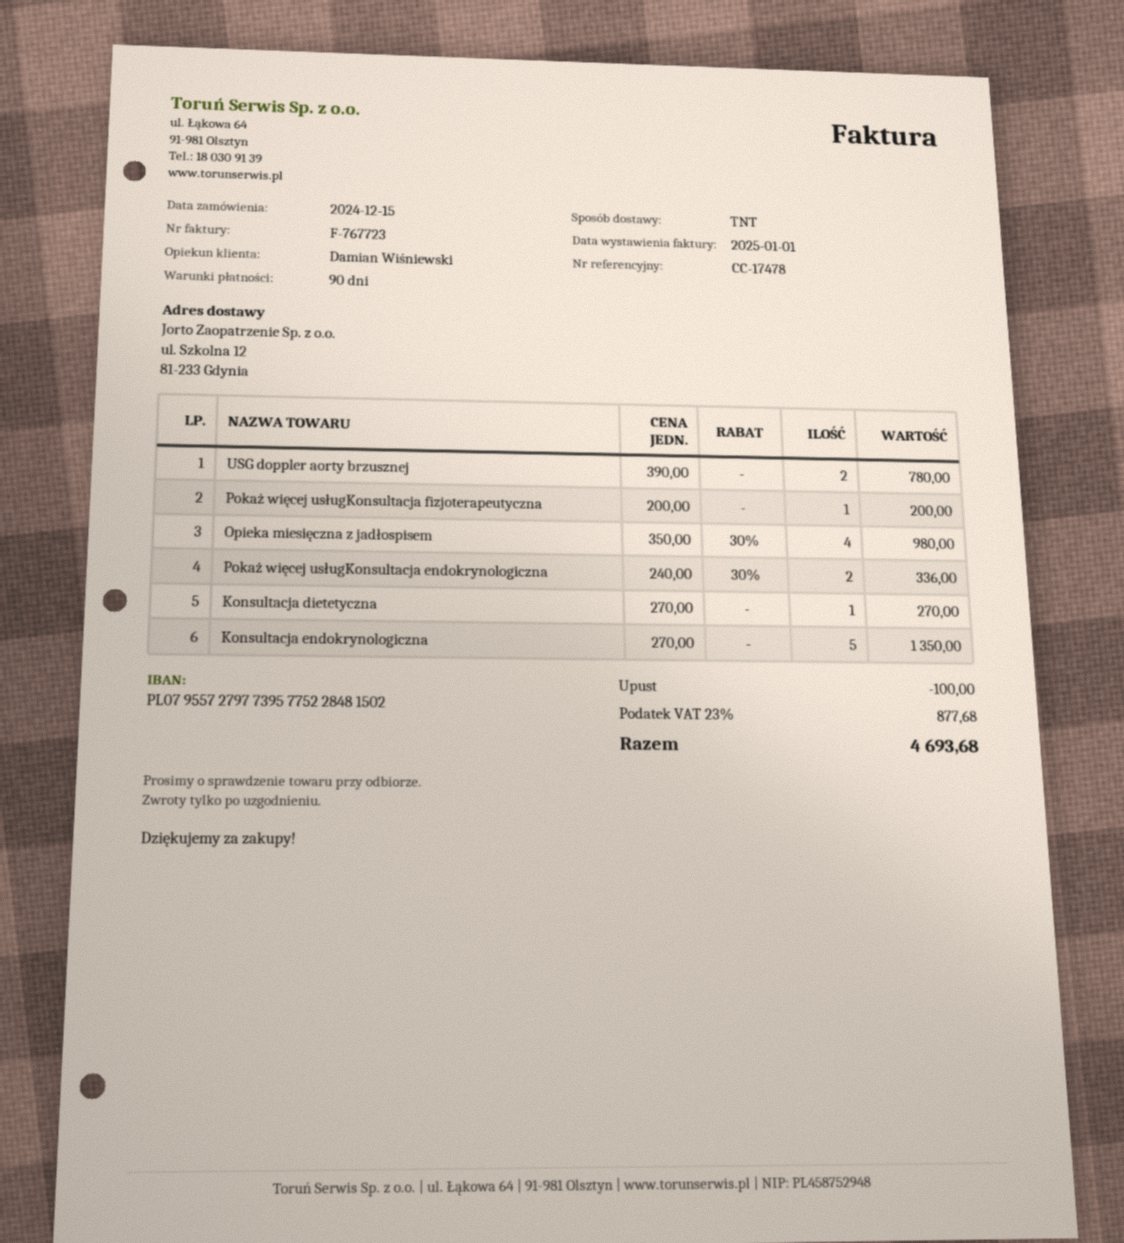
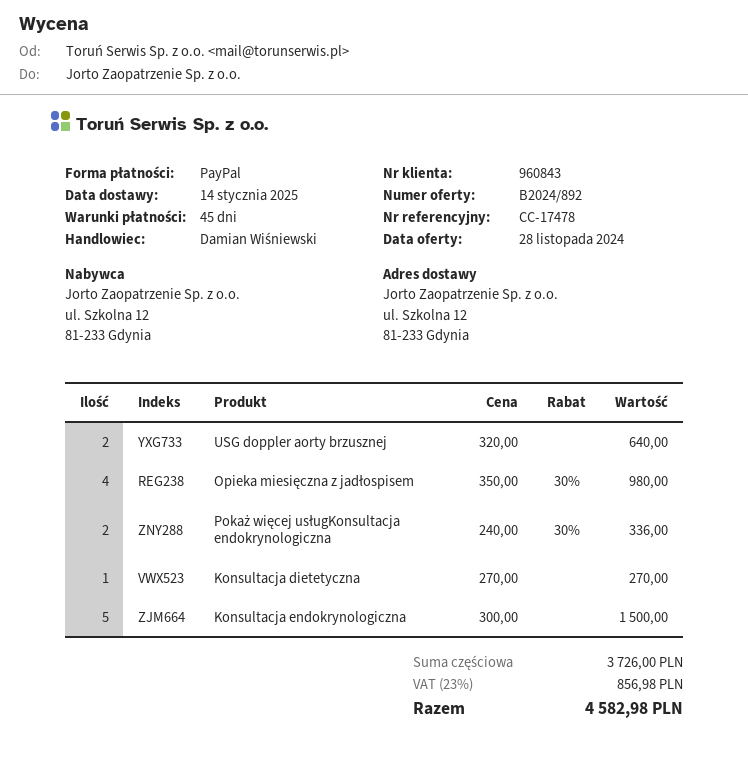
payment terms: 90 days -> 45 days
USG doppler aorty brzusznej: 2 x 390.00 = 780.00 -> 2 x 320.00 = 640.00
Pokaż więcej usługKonsultacja fizjoterapeutyczna: 1 x 200.00 = 200.00 -> none
Konsultacja endokrynologiczna: 5 x 270.00 = 1350.00 -> 5 x 300.00 = 1500.00
discount: 100.00 -> none
tax: 23% = 877.68 -> 23% = 856.98
total: 4693.68 -> 4582.98

